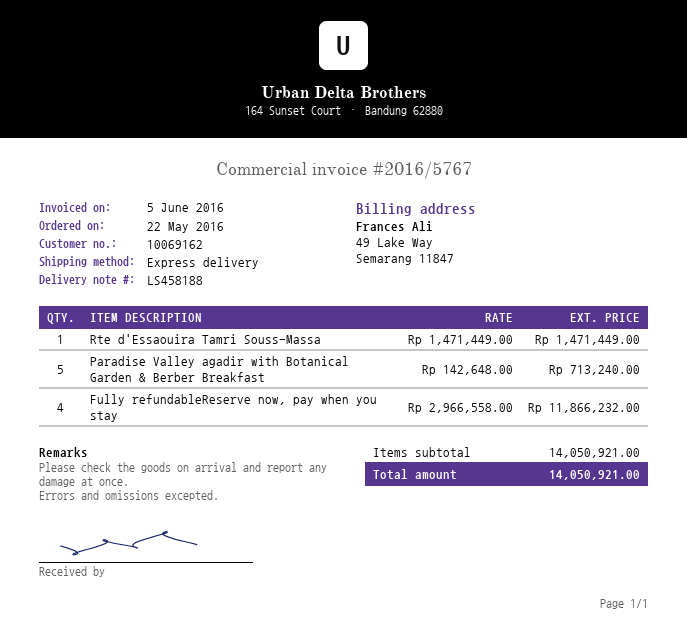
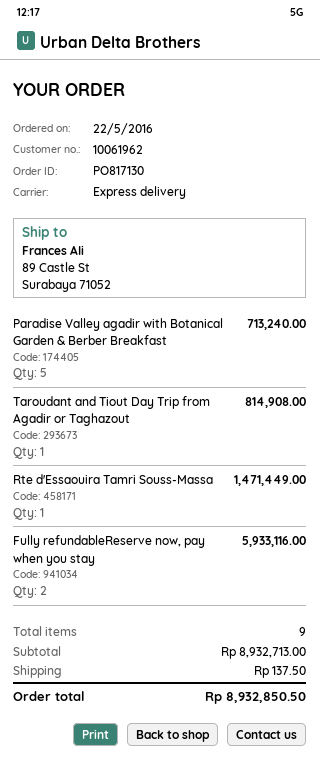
customer number: 10069162 -> 10061962
Fully refundableReserve now, pay when you stay: 4 for 11866232.00 -> 2 for 5933116.00
Taroudant and Tiout Day Trip from Agadir or Taghazout: none -> 1 for 814908.00
subtotal: 14050921.00 -> 8932713.00
shipping: none -> 137.50
total: 14050921.00 -> 8932850.50

